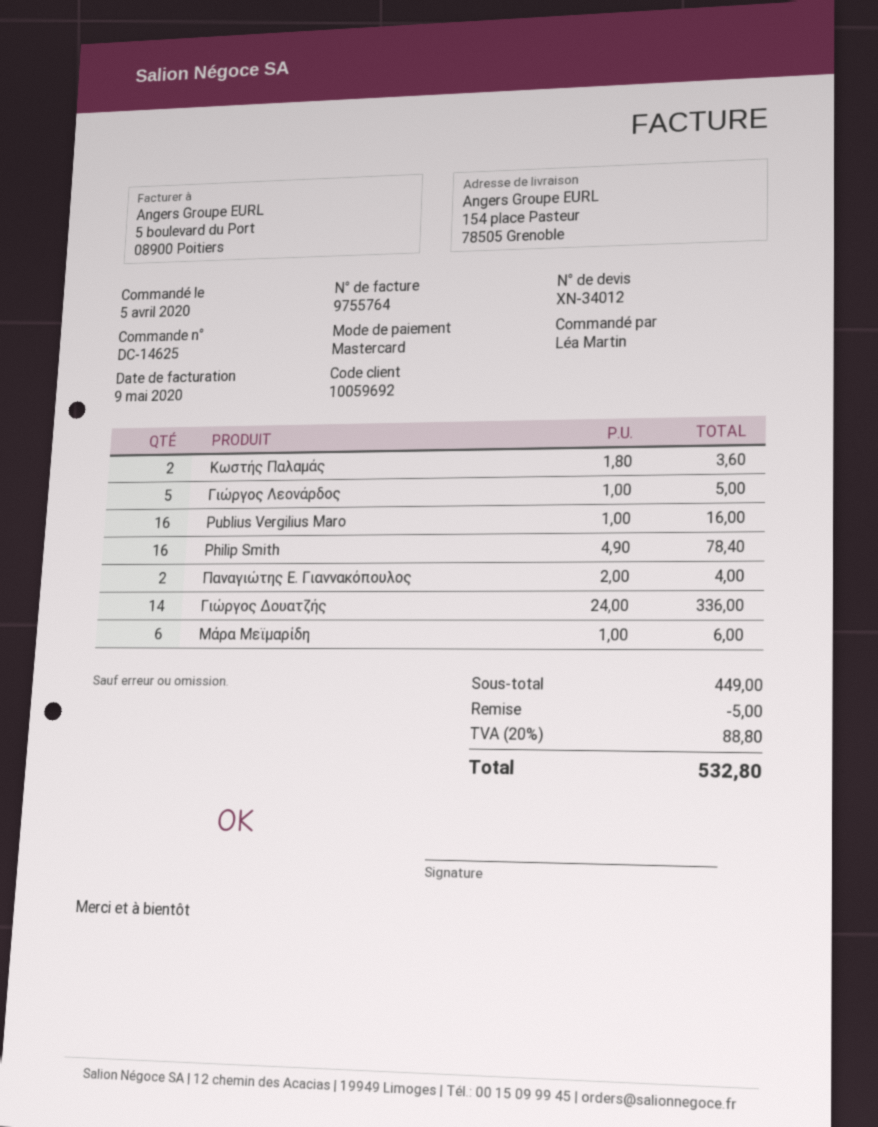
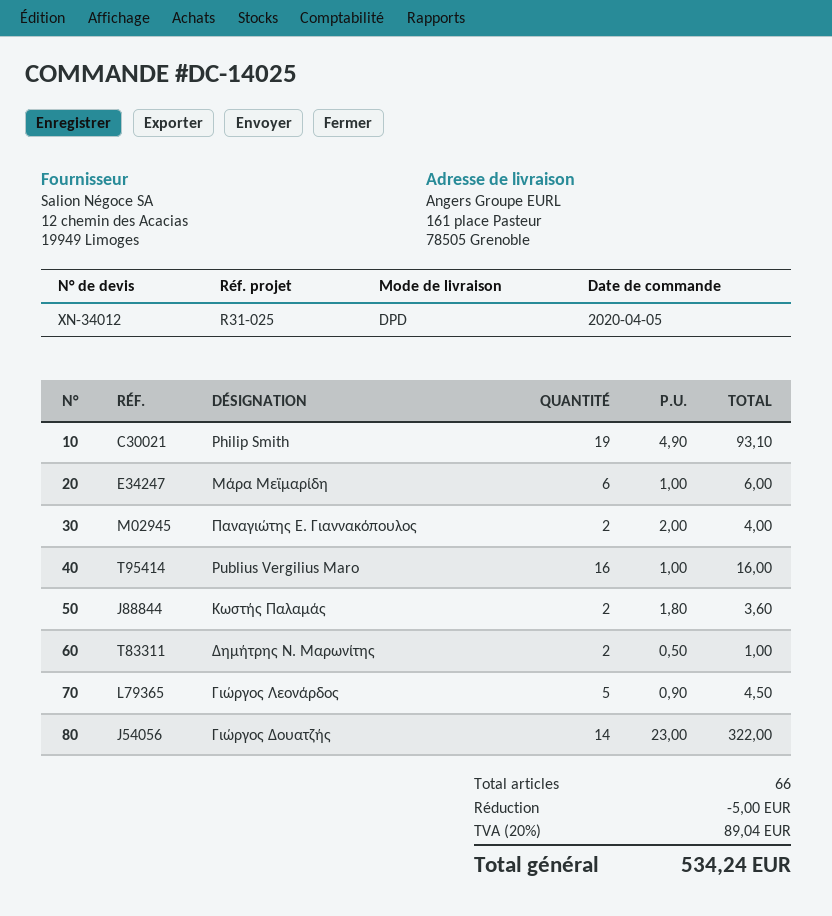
order number: DC-14625 -> DC-14025
ship to: 154 place Pasteur, 78505 Grenoble -> 161 place Pasteur, 78505 Grenoble
Γιώργος Λεονάρδος: 5 x 1.00 = 5.00 -> 5 x 0.90 = 4.50
Philip Smith: 16 x 4.90 = 78.40 -> 19 x 4.90 = 93.10
Γιώργος Δουατζής: 14 x 24.00 = 336.00 -> 14 x 23.00 = 322.00
Δημήτρης Ν. Μαρωνίτης: none -> 2 x 0.50 = 1.00
tax: 20% = 88.80 -> 20% = 89.04
total: 532.80 -> 534.24

